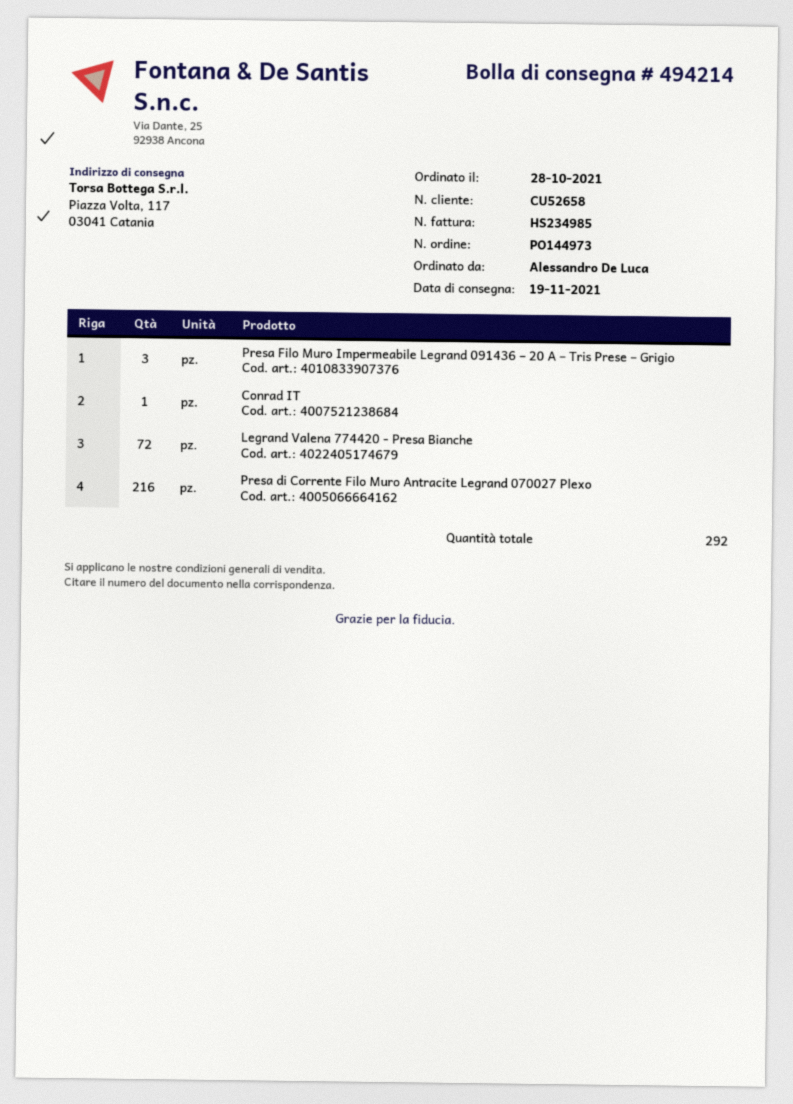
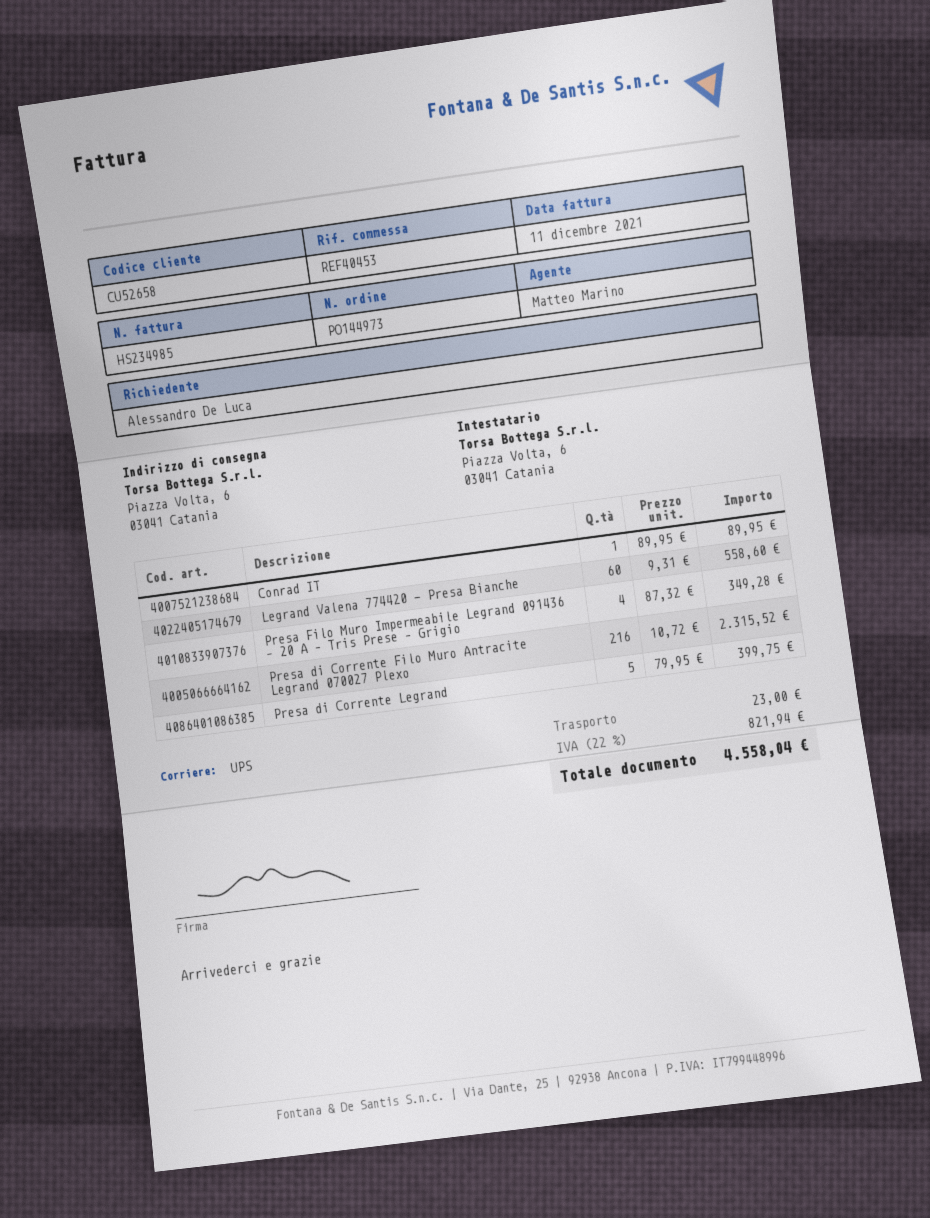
ship to: Piazza Volta, 117, 03041 Catania -> Piazza Volta, 6, 03041 Catania
Presa Filo Muro Impermeabile Legrand 091436 – 20 A – Tris Prese – Grigio: 3 -> 4
Legrand Valena 774420 - Presa Bianche: 72 -> 60
Presa di Corrente Legrand: none -> 5

